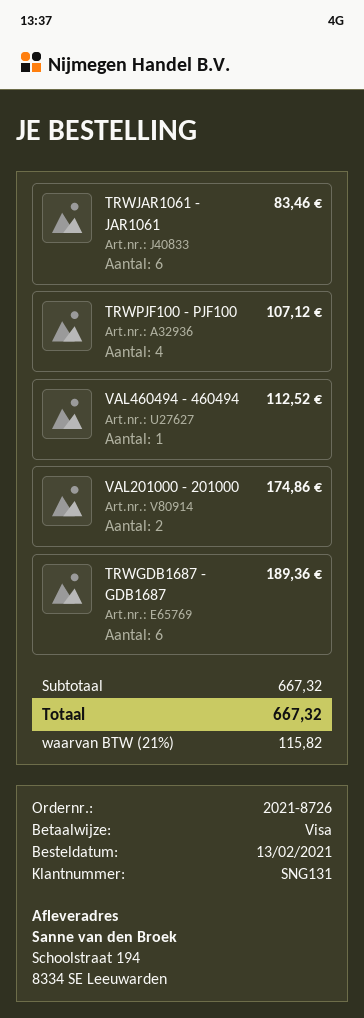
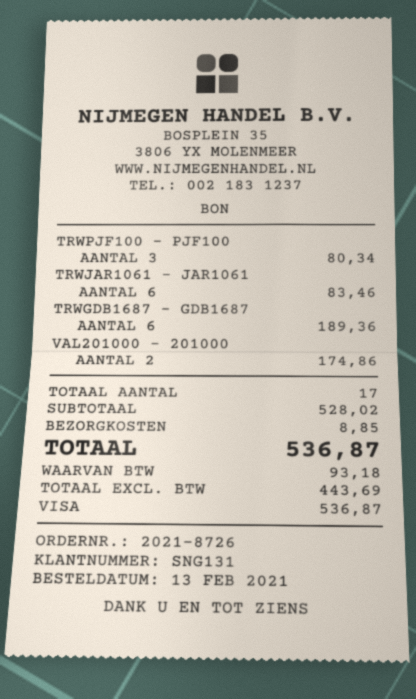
TRWPJF100 - PJF100: 4 for 107.12 -> 3 for 80.34
VAL460494 - 460494: 1 for 112.52 -> none
subtotal: 667.32 -> 528.02
shipping: none -> 8.85
tax: 115.82 -> 93.18
total: 667.32 -> 536.87

